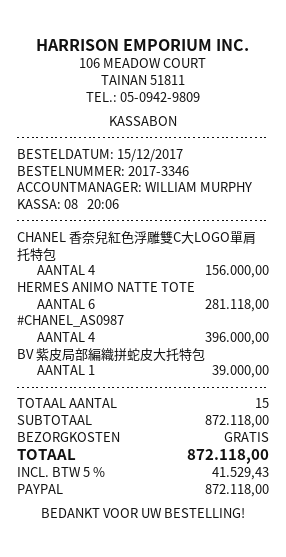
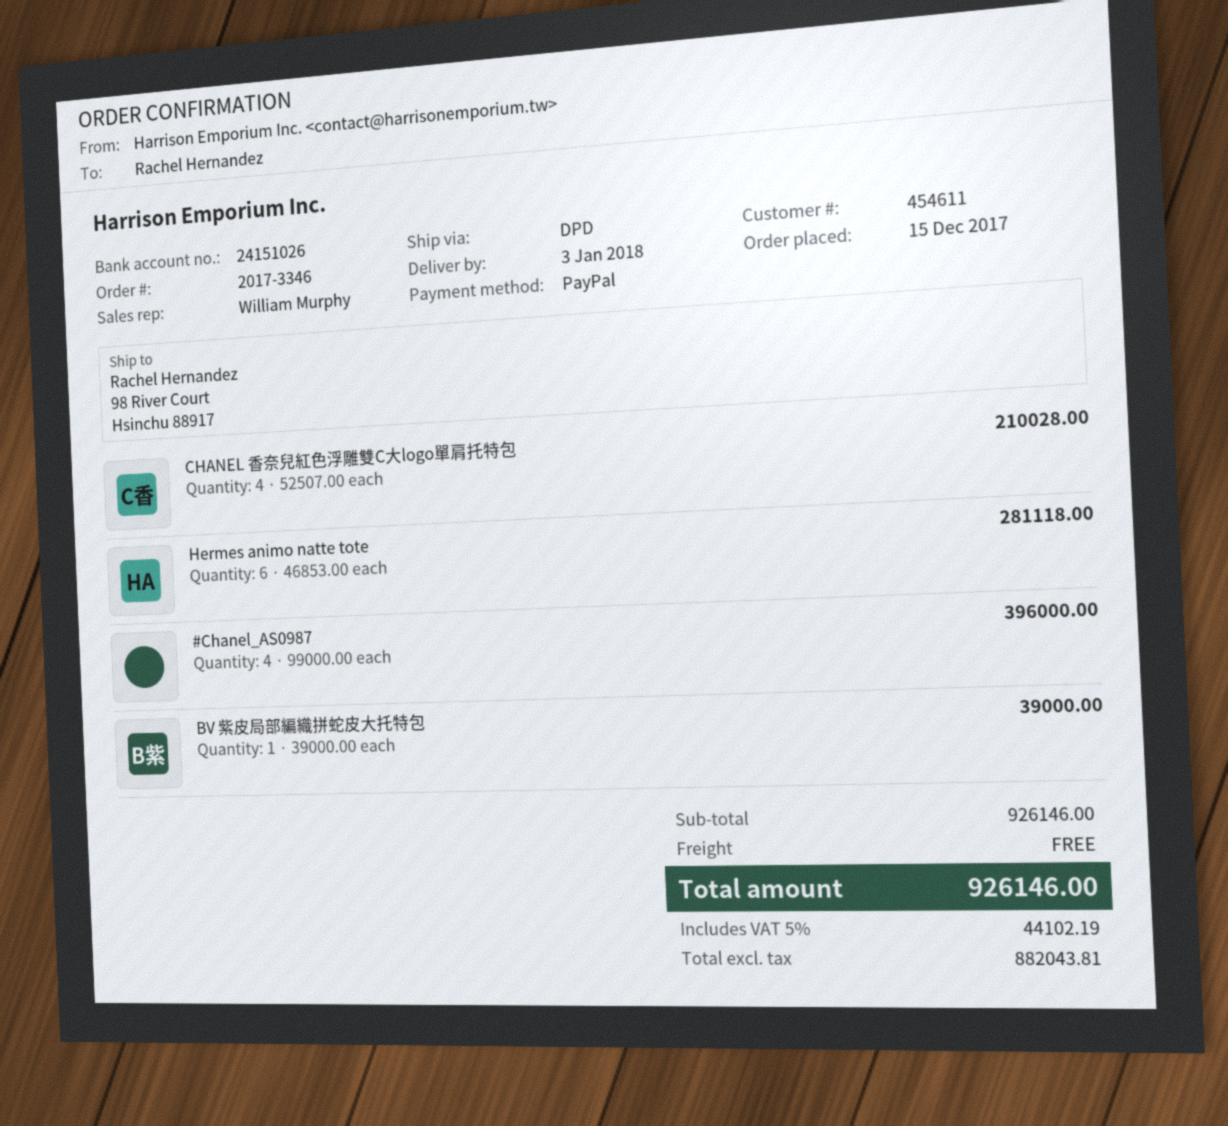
CHANEL 香奈兒紅色浮雕雙C大LOGO單肩托特包: 4 for 156000.00 -> 4 for 210028.00
subtotal: 872118.00 -> 926146.00
tax: 5% = 41529.43 -> 5% = 44102.19
total: 872118.00 -> 926146.00

